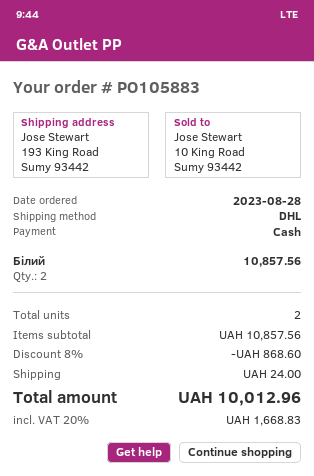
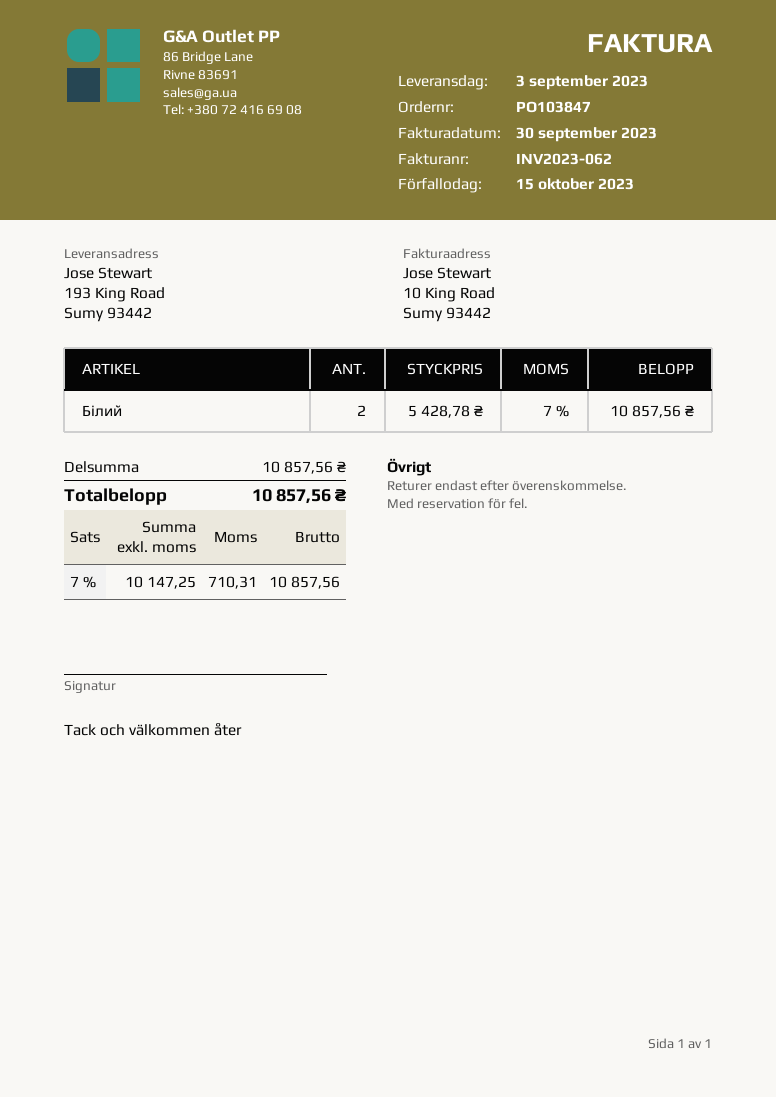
order number: PO105883 -> PO103847
discount: 8% = 868.60 -> none
shipping: 24.00 -> none
tax: 20% = 1668.83 -> 7% = 710.31
total: 10012.96 -> 10857.56

